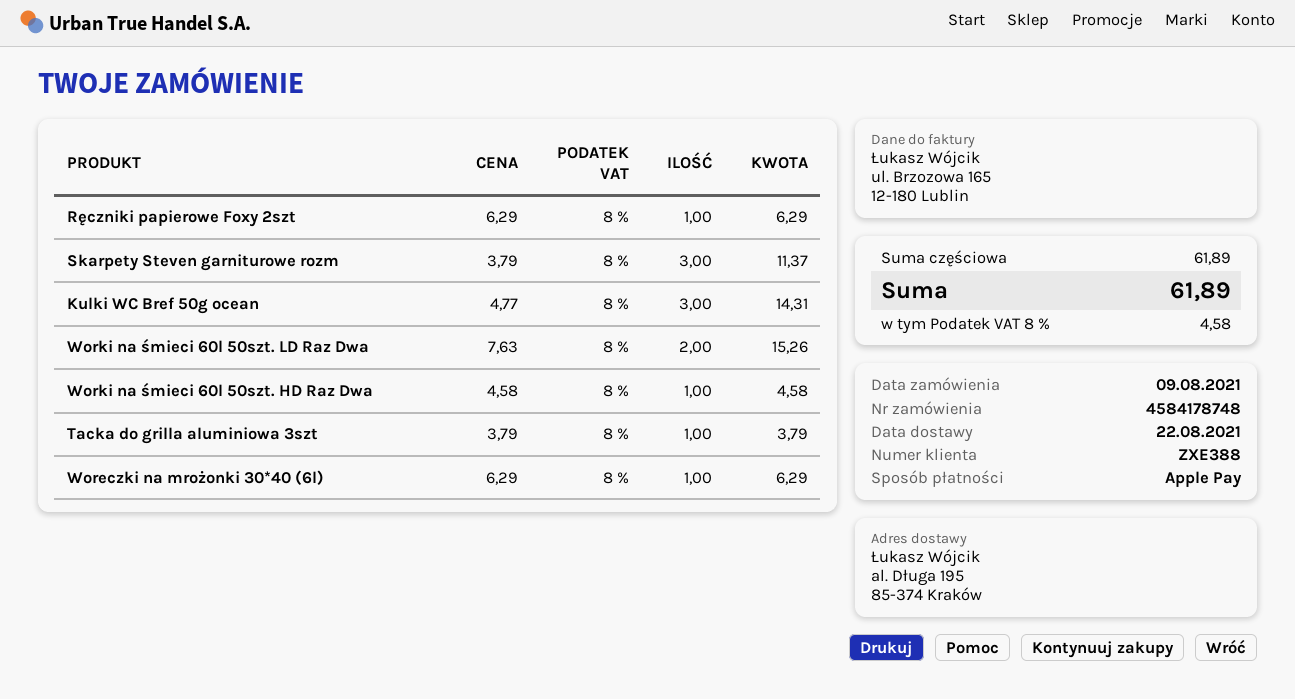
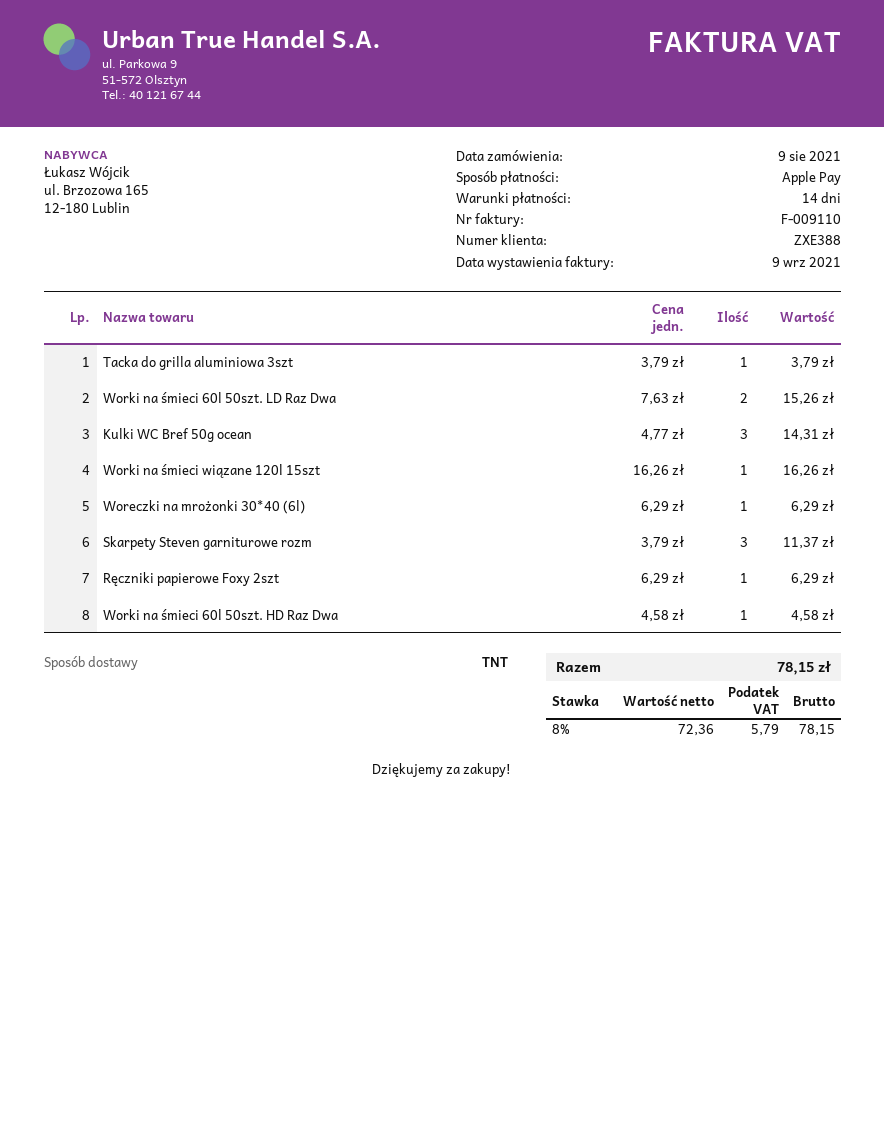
Worki na śmieci wiązane 120l 15szt: none -> 1 x 16.26 = 16.26
tax: 8% = 4.58 -> 8% = 5.79
total: 61.89 -> 78.15

